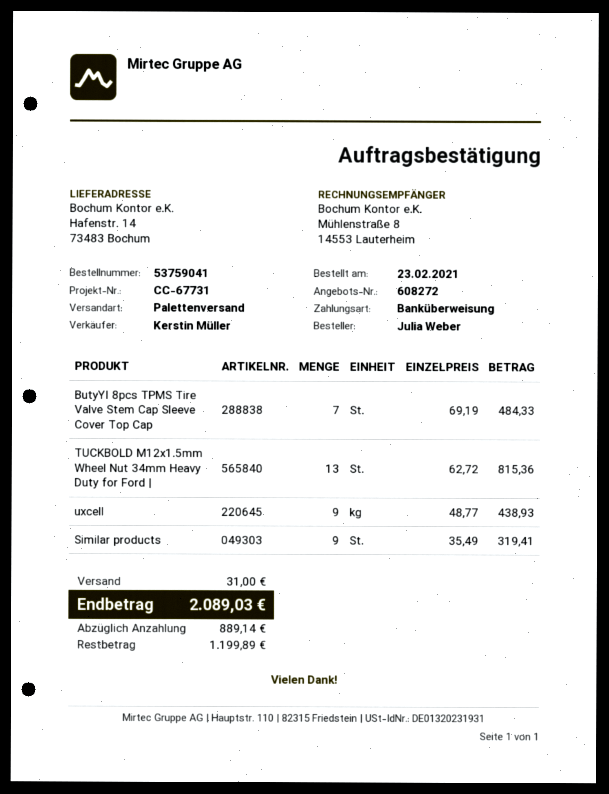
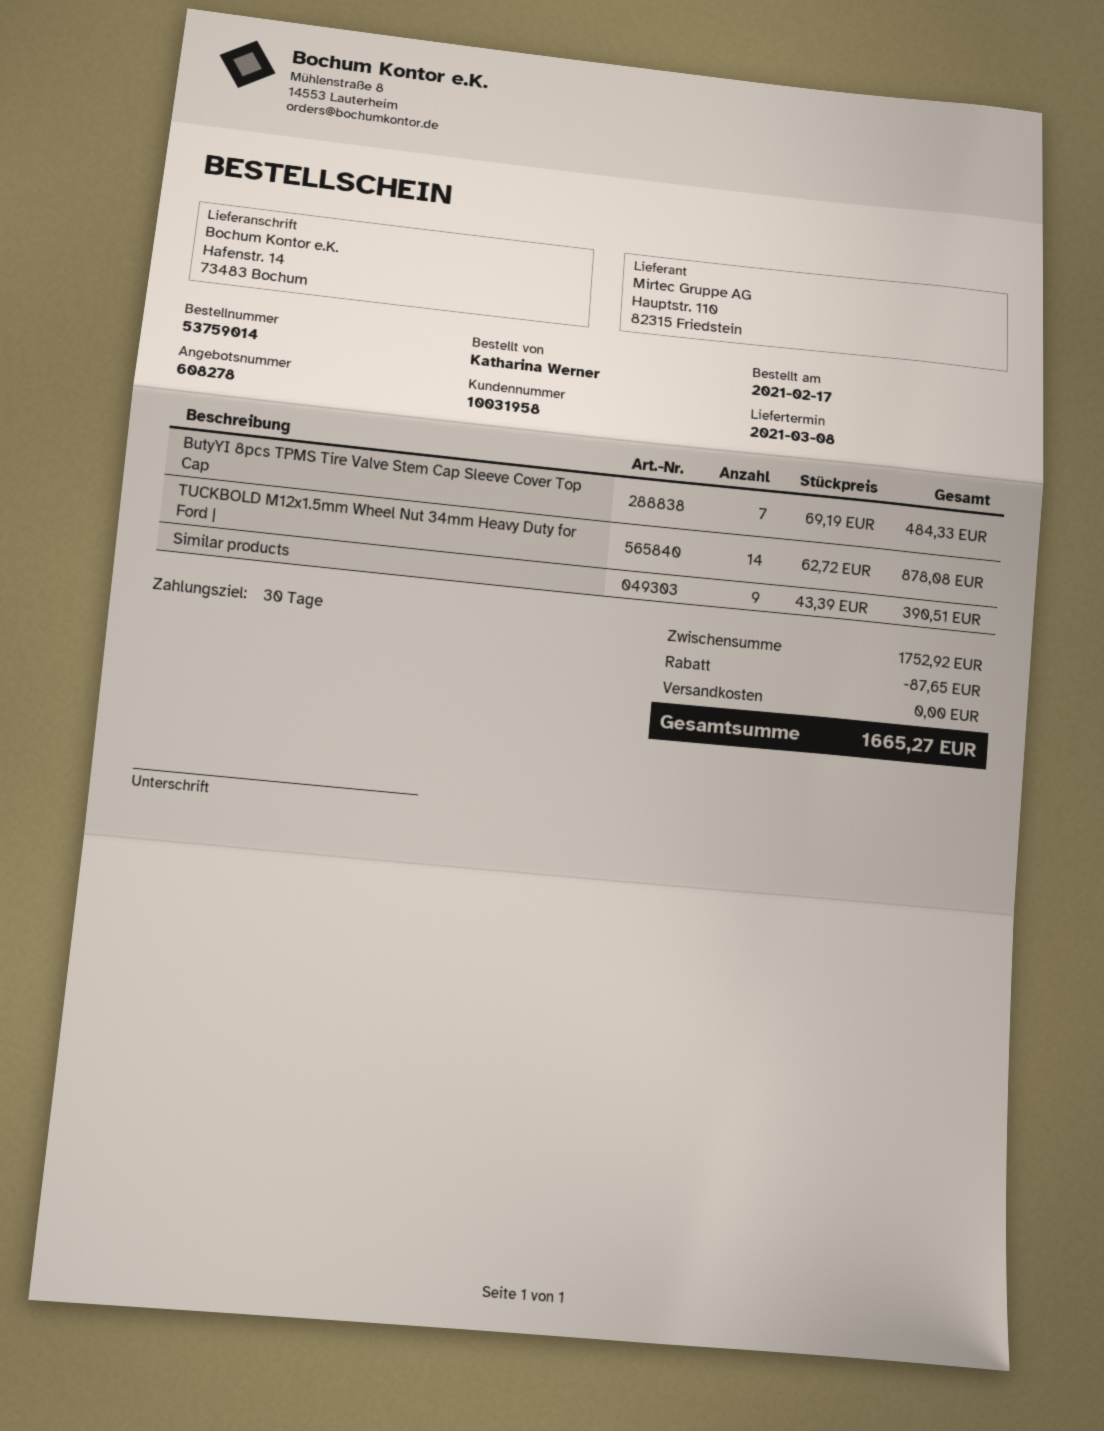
quote number: 608272 -> 608278
order number: 53759041 -> 53759014
order date: 2021-02-23 -> 2021-02-17
ordered by: Julia Weber -> Katharina Werner
TUCKBOLD M12x1.5mm Wheel Nut 34mm Heavy Duty for Ford |: 13 x 62.72 = 815.36 -> 14 x 62.72 = 878.08
uxcell: 9 x 48.77 = 438.93 -> none
Similar products: 9 x 35.49 = 319.41 -> 9 x 43.39 = 390.51
discount: none -> 87.65
shipping: 31.00 -> 0.00
total: 2089.03 -> 1665.27

